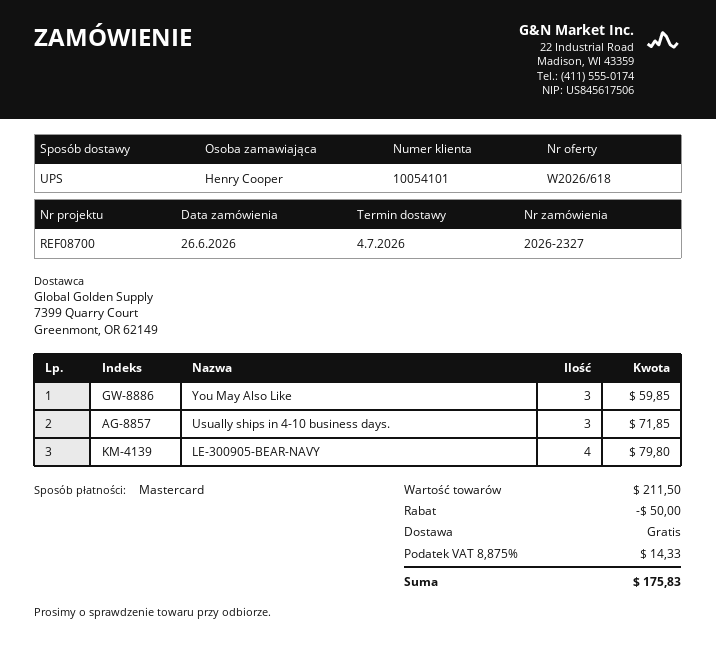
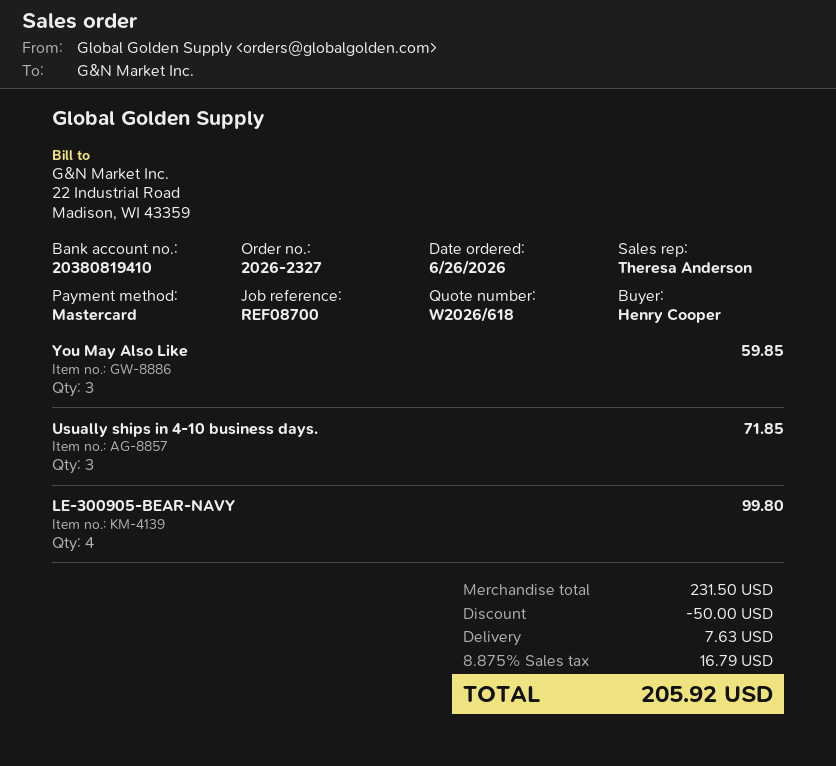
LE-300905-BEAR-NAVY: 4 for 79.80 -> 4 for 99.80
subtotal: 211.50 -> 231.50
shipping: 0.00 -> 7.63
tax: 8.875% = 14.33 -> 8.875% = 16.79
total: 175.83 -> 205.92

